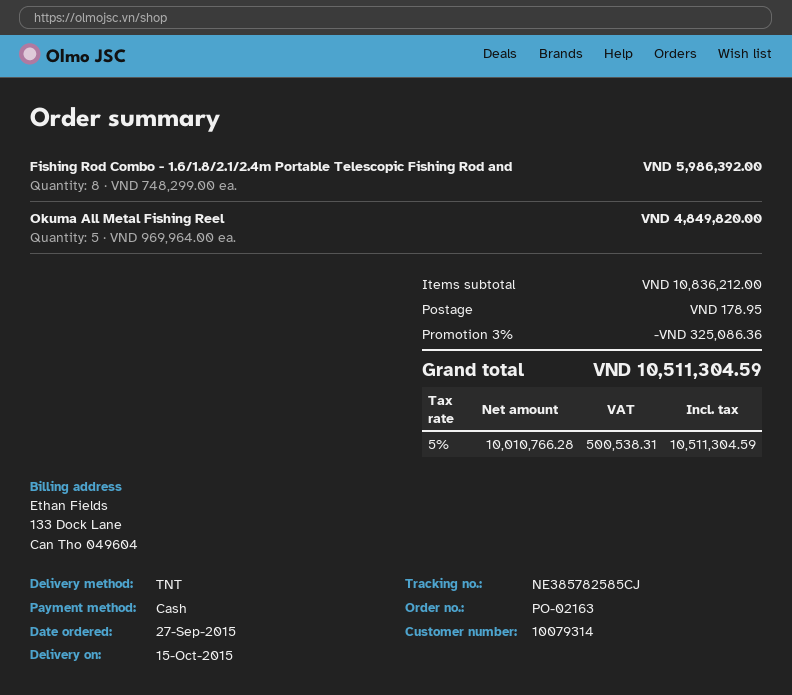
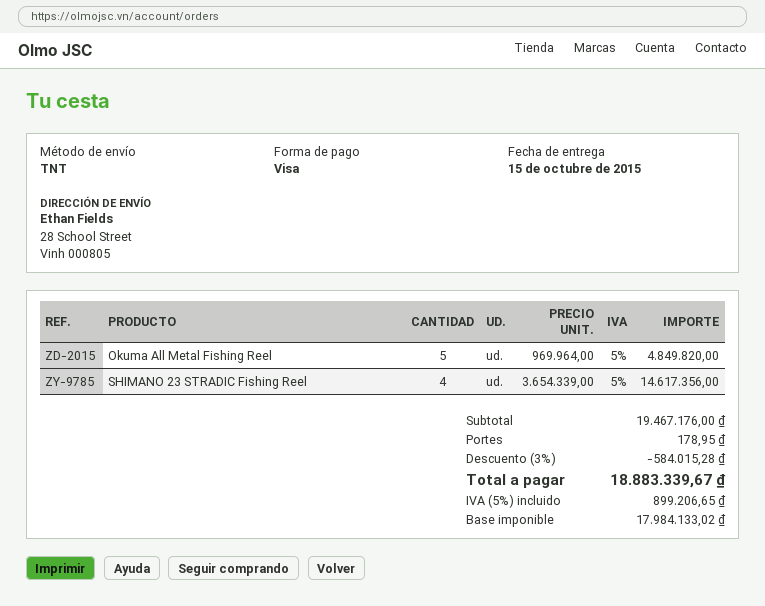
payment method: cash -> Visa
Fishing Rod Combo - 1.6/1.8/2.1/2.4m Portable Telescopic Fishing Rod and: 8 x 748299.00 = 5986392.00 -> none
SHIMANO 23 STRADIC Fishing Reel: none -> 4 x 3654339.00 = 14617356.00
subtotal: 10836212.00 -> 19467176.00
discount: 3% = 325086.36 -> 3% = 584015.28
net: 10010766.28 -> 17984133.02
tax: 5% = 500538.31 -> 5% = 899206.65
total: 10511304.59 -> 18883339.67

